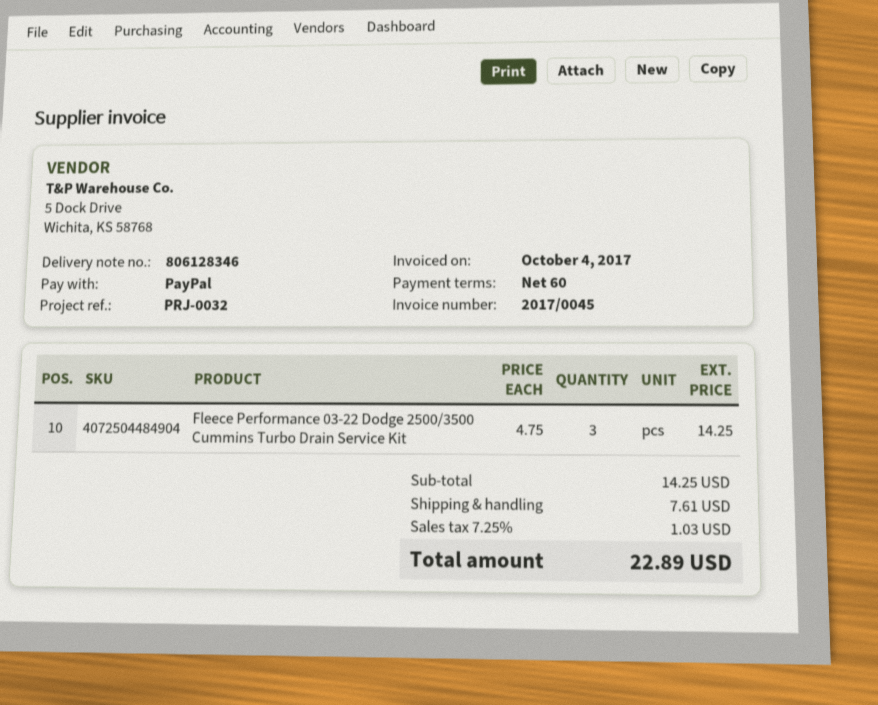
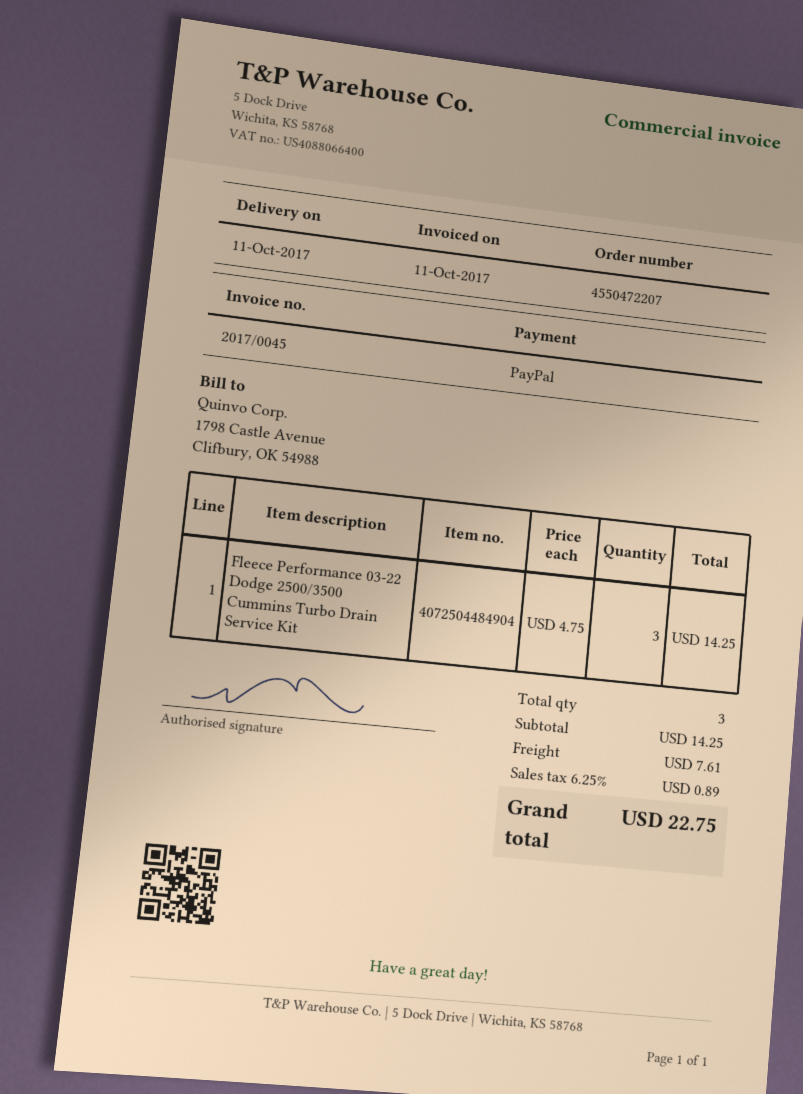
invoice date: 2017-10-04 -> 2017-10-11
tax: 7.25% = 1.03 -> 6.25% = 0.89
total: 22.89 -> 22.75

